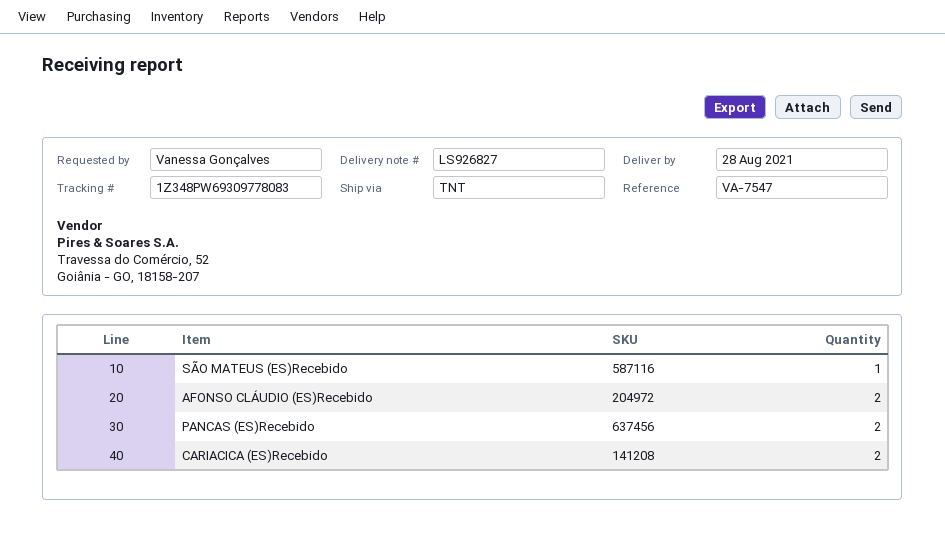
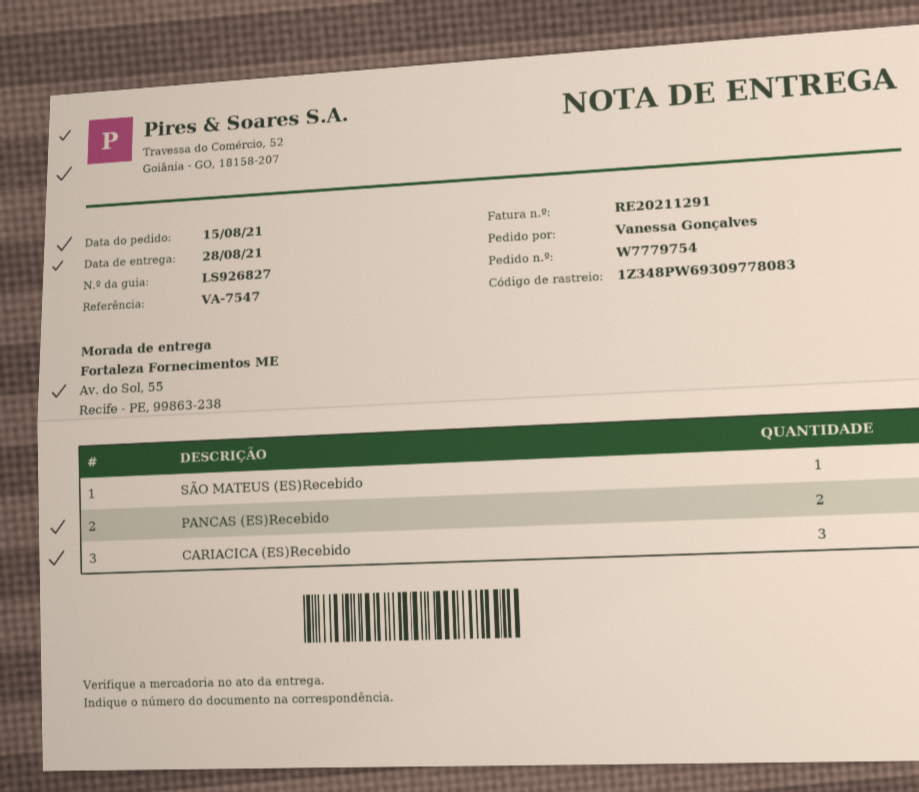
AFONSO CLÁUDIO (ES)Recebido: 2 -> none
CARIACICA (ES)Recebido: 2 -> 3

